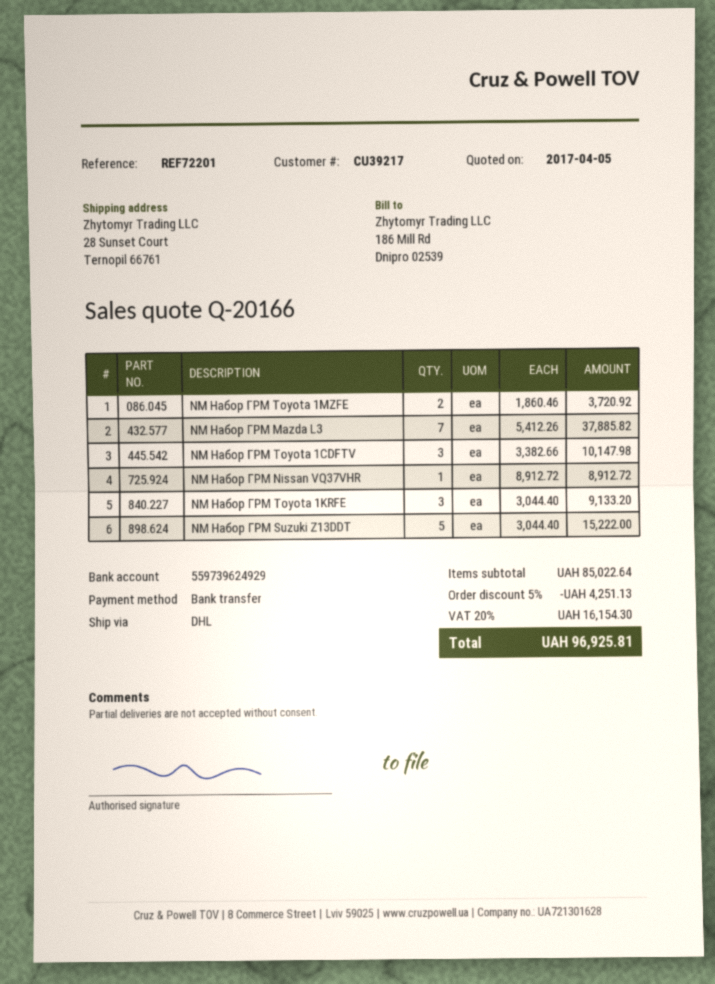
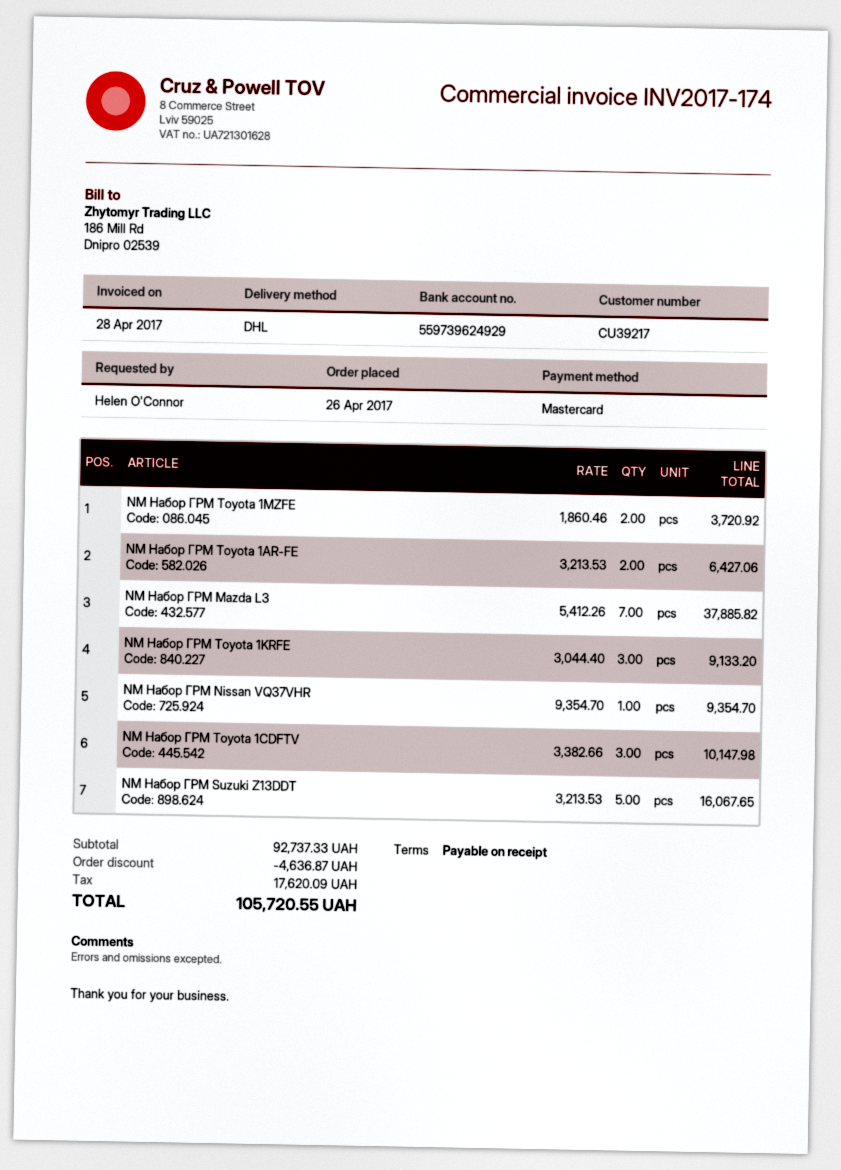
payment method: bank transfer -> Mastercard
NM Набор ГРМ Nissan VQ37VHR: 1 x 8912.72 = 8912.72 -> 1 x 9354.70 = 9354.70
NM Набор ГРМ Suzuki Z13DDT: 5 x 3044.40 = 15222.00 -> 5 x 3213.53 = 16067.65
NM Набор ГРМ Toyota 1AR-FE: none -> 2 x 3213.53 = 6427.06
subtotal: 85022.64 -> 92737.33
discount: 4251.13 -> 4636.87
tax: 16154.30 -> 17620.09
total: 96925.81 -> 105720.55

